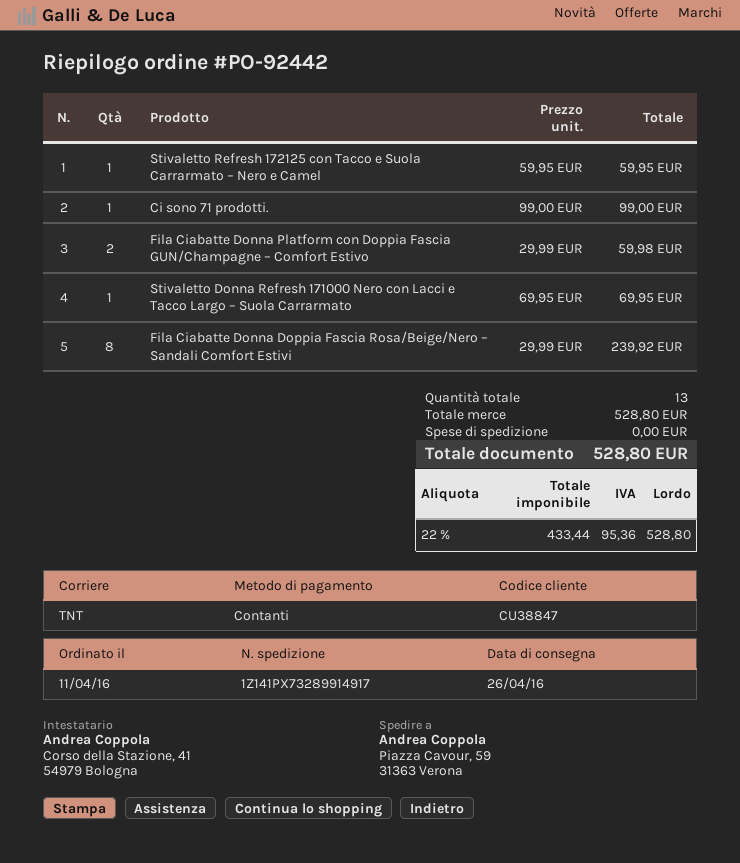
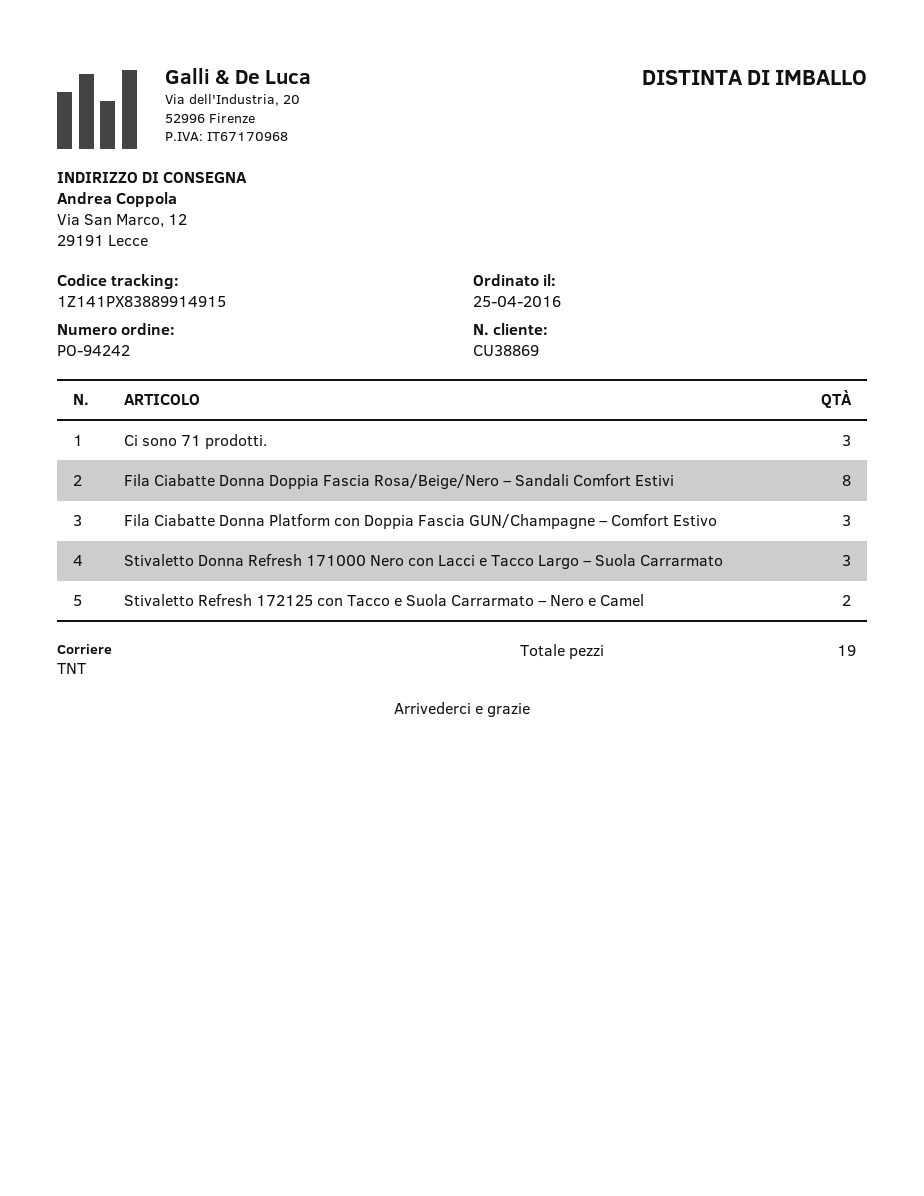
order number: PO-92442 -> PO-94242
order date: 2016-04-11 -> 2016-04-25
customer number: CU38847 -> CU38869
tracking number: 1Z141PX73289914917 -> 1Z141PX83889914915
ship to: Piazza Cavour, 59, 31363 Verona -> Via San Marco, 12, 29191 Lecce
Stivaletto Refresh 172125 con Tacco e Suola Carrarmato – Nero e Camel: 1 -> 2
Ci sono 71 prodotti.: 1 -> 3
Fila Ciabatte Donna Platform con Doppia Fascia GUN/Champagne – Comfort Estivo: 2 -> 3
Stivaletto Donna Refresh 171000 Nero con Lacci e Tacco Largo – Suola Carrarmato: 1 -> 3
total quantity: 13 -> 19

